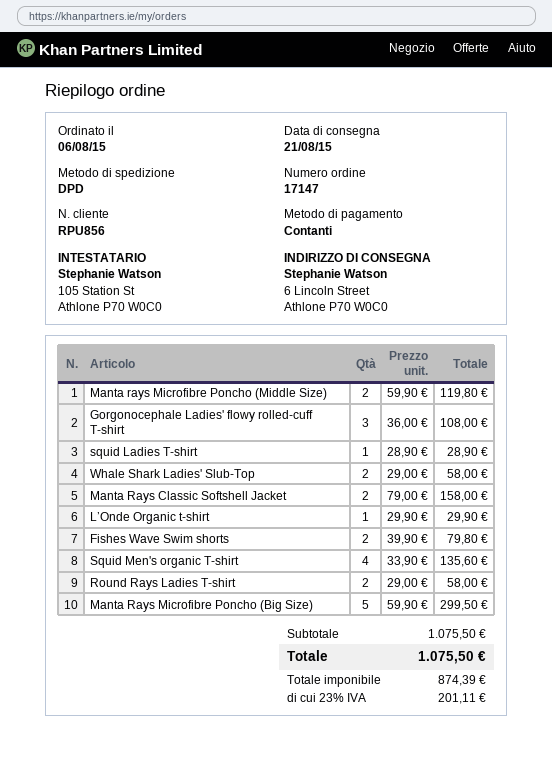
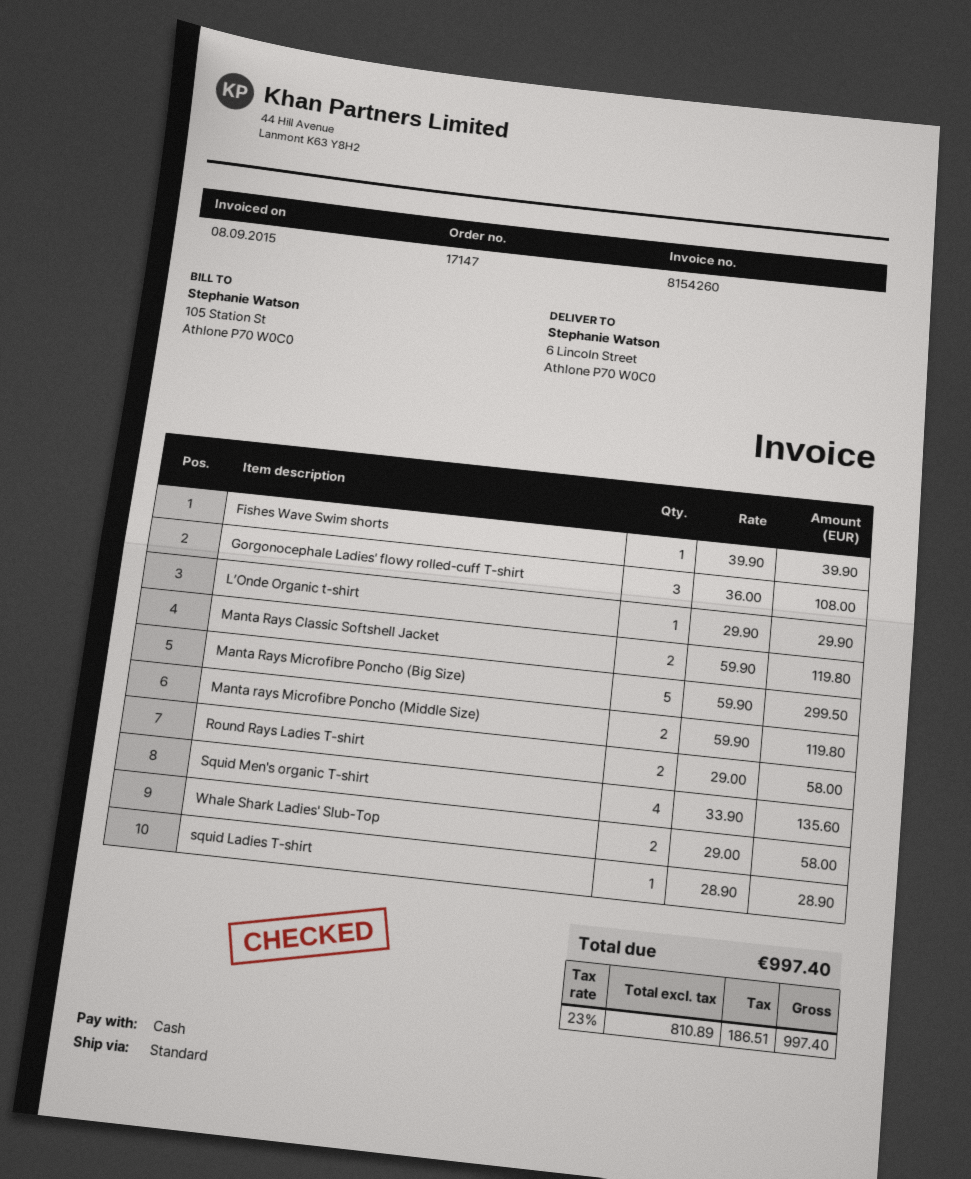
shipping method: DPD -> standard
Manta Rays Classic Softshell Jacket: 2 x 79.00 = 158.00 -> 2 x 59.90 = 119.80
Fishes Wave Swim shorts: 2 x 39.90 = 79.80 -> 1 x 39.90 = 39.90
net: 874.39 -> 810.89
tax: 23% = 201.11 -> 23% = 186.51
total: 1075.50 -> 997.40

